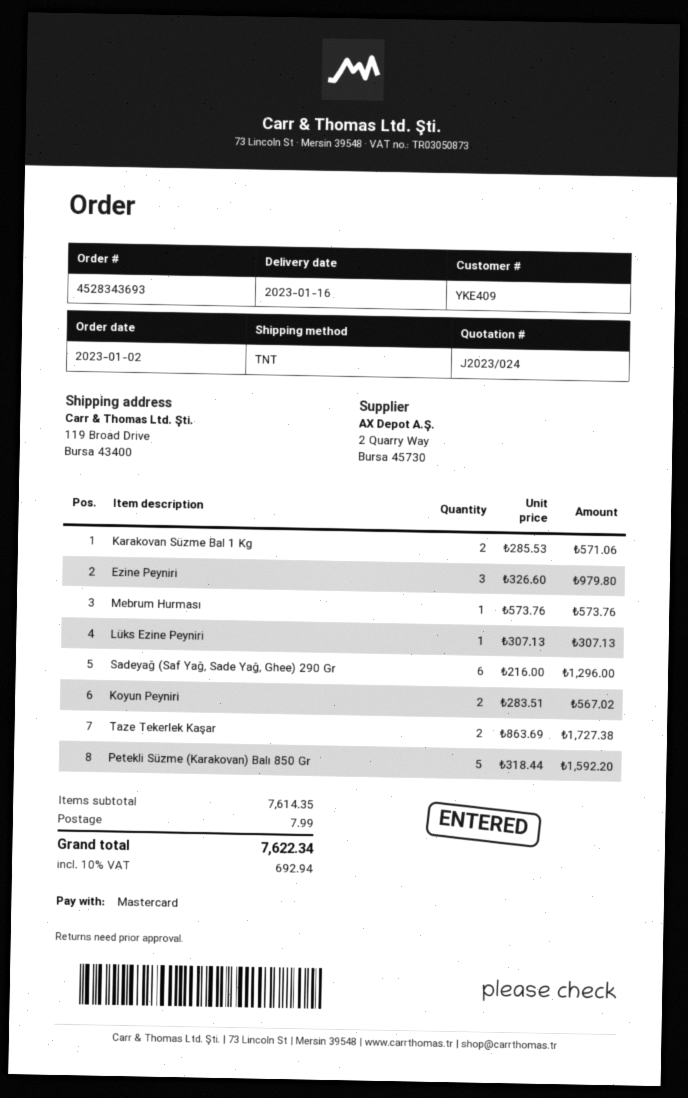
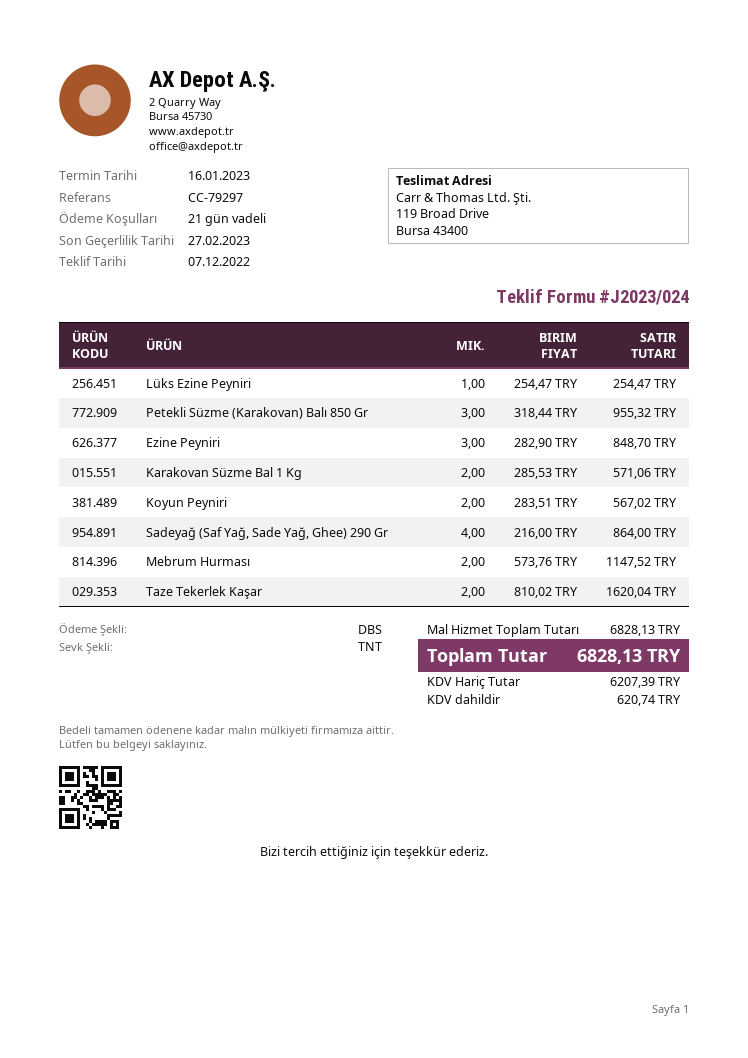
payment method: Mastercard -> direct debit
Ezine Peyniri: 3 x 326.60 = 979.80 -> 3 x 282.90 = 848.70
Mebrum Hurması: 1 x 573.76 = 573.76 -> 2 x 573.76 = 1147.52
Lüks Ezine Peyniri: 1 x 307.13 = 307.13 -> 1 x 254.47 = 254.47
Sadeyağ (Saf Yağ, Sade Yağ, Ghee) 290 Gr: 6 x 216.00 = 1296.00 -> 4 x 216.00 = 864.00
Taze Tekerlek Kaşar: 2 x 863.69 = 1727.38 -> 2 x 810.02 = 1620.04
Petekli Süzme (Karakovan) Balı 850 Gr: 5 x 318.44 = 1592.20 -> 3 x 318.44 = 955.32
subtotal: 7614.35 -> 6828.13
shipping: 7.99 -> none
tax: 692.94 -> 620.74
total: 7622.34 -> 6828.13

